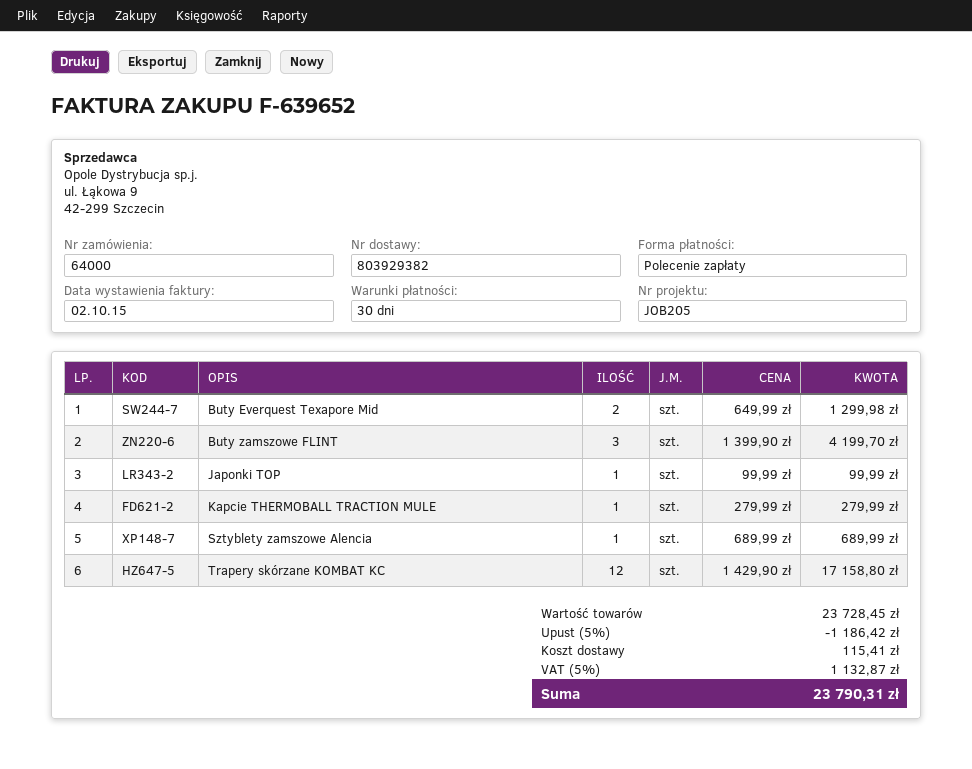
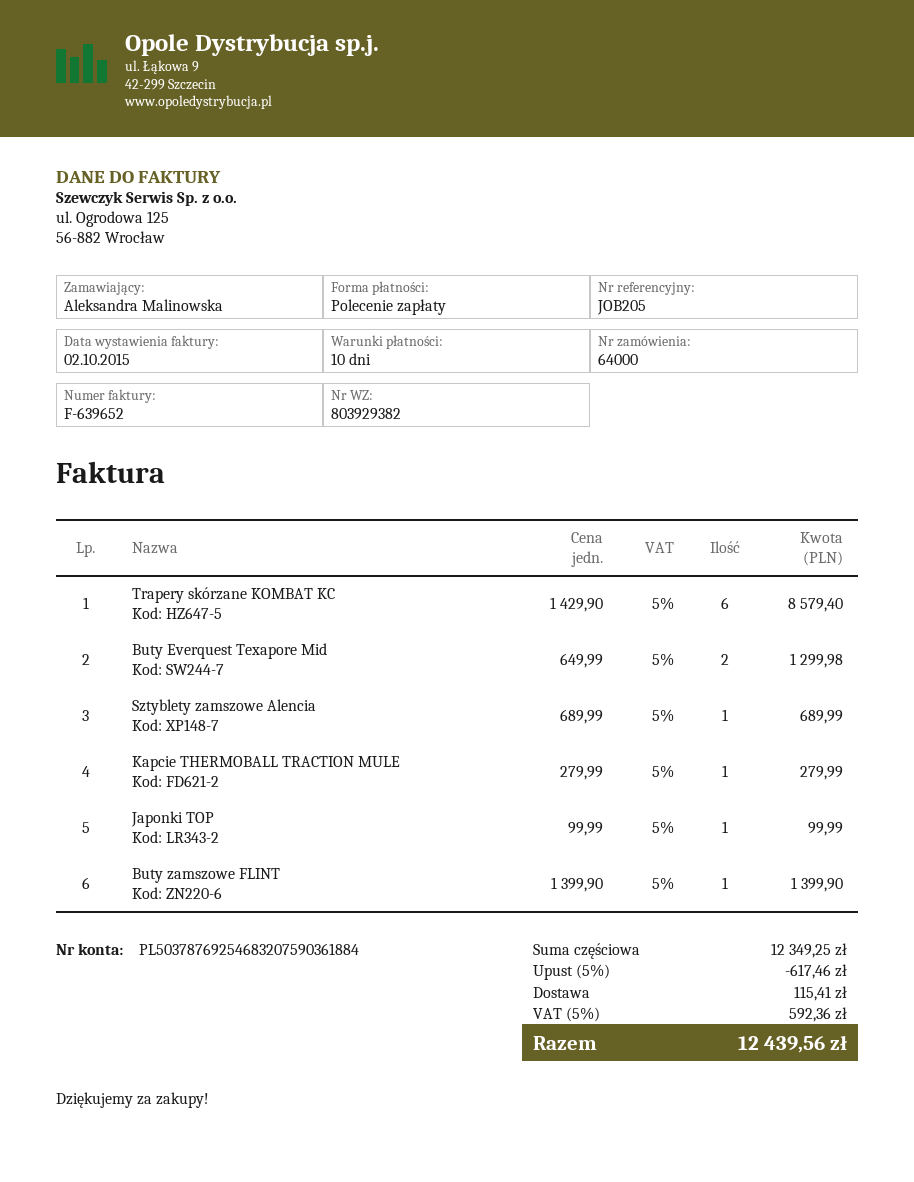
payment terms: 30 days -> 10 days
Buty zamszowe FLINT: 3 x 1399.90 = 4199.70 -> 1 x 1399.90 = 1399.90
Trapery skórzane KOMBAT KC: 12 x 1429.90 = 17158.80 -> 6 x 1429.90 = 8579.40
subtotal: 23728.45 -> 12349.25
discount: 5% = 1186.42 -> 5% = 617.46
tax: 5% = 1132.87 -> 5% = 592.36
total: 23790.31 -> 12439.56

